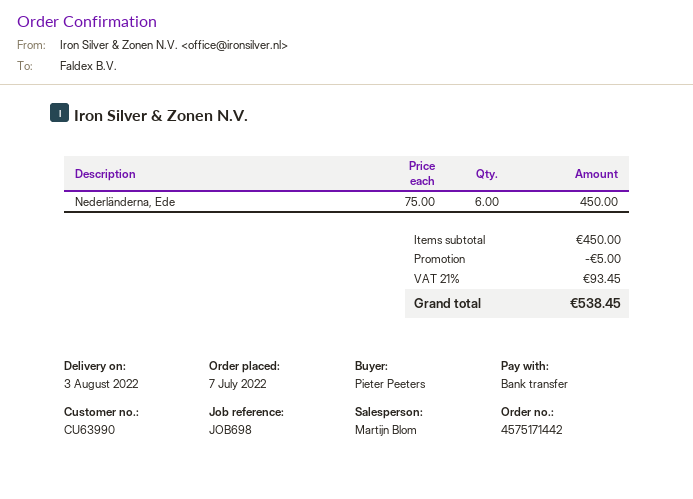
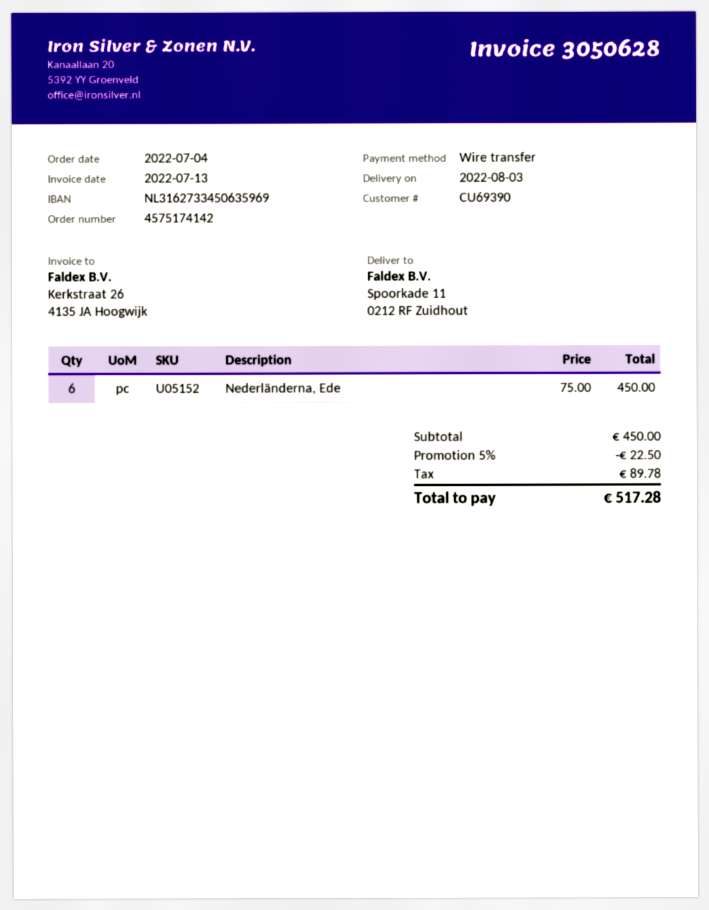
order number: 4575171442 -> 4575174142
order date: 2022-07-07 -> 2022-07-04
customer number: CU63990 -> CU69390
discount: 5.00 -> 22.50
tax: 93.45 -> 89.78
total: 538.45 -> 517.28

